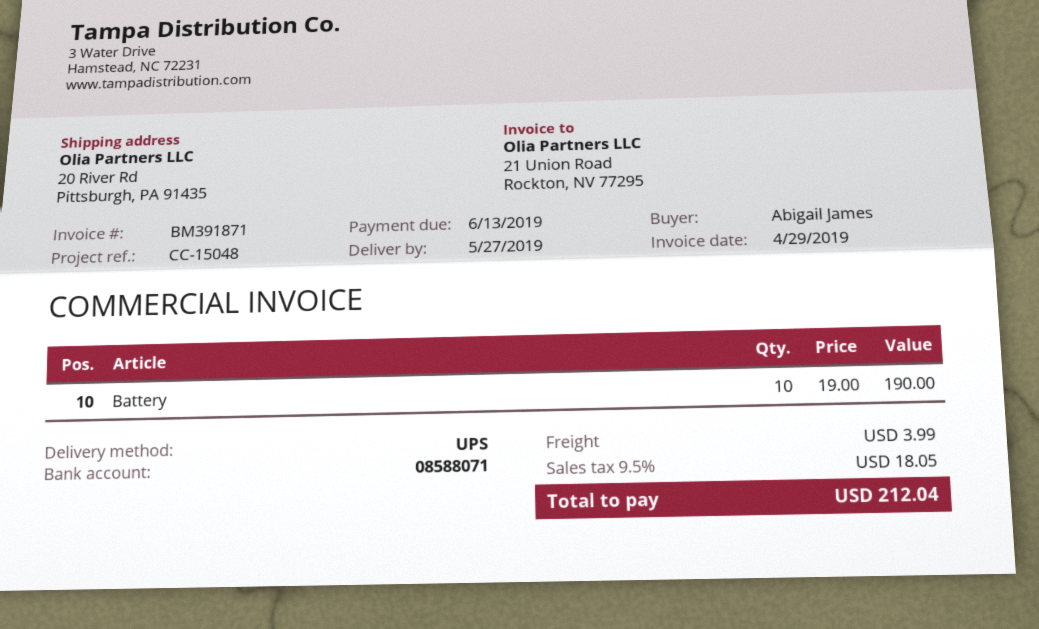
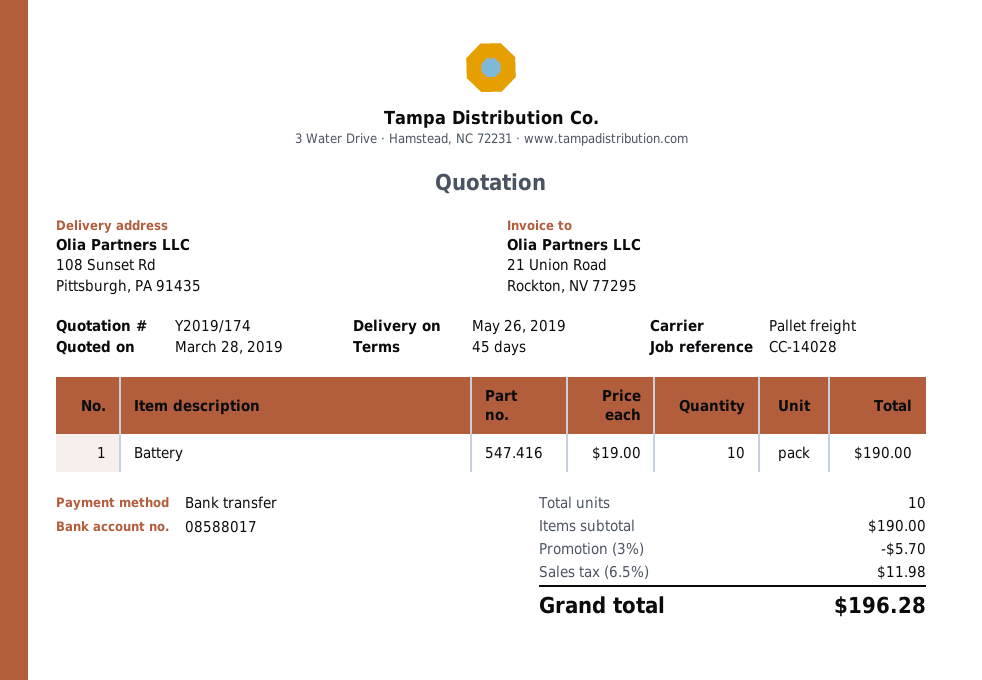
delivery date: 2019-05-27 -> 2019-05-26
reference: CC-15048 -> CC-14028
bank account: 08588071 -> 08588017
shipping method: UPS -> pallet freight
ship to: 20 River Rd, Pittsburgh, PA 91435 -> 108 Sunset Rd, Pittsburgh, PA 91435
discount: none -> 3% = 5.70
shipping: 3.99 -> none
tax: 9.5% = 18.05 -> 6.5% = 11.98
total: 212.04 -> 196.28

